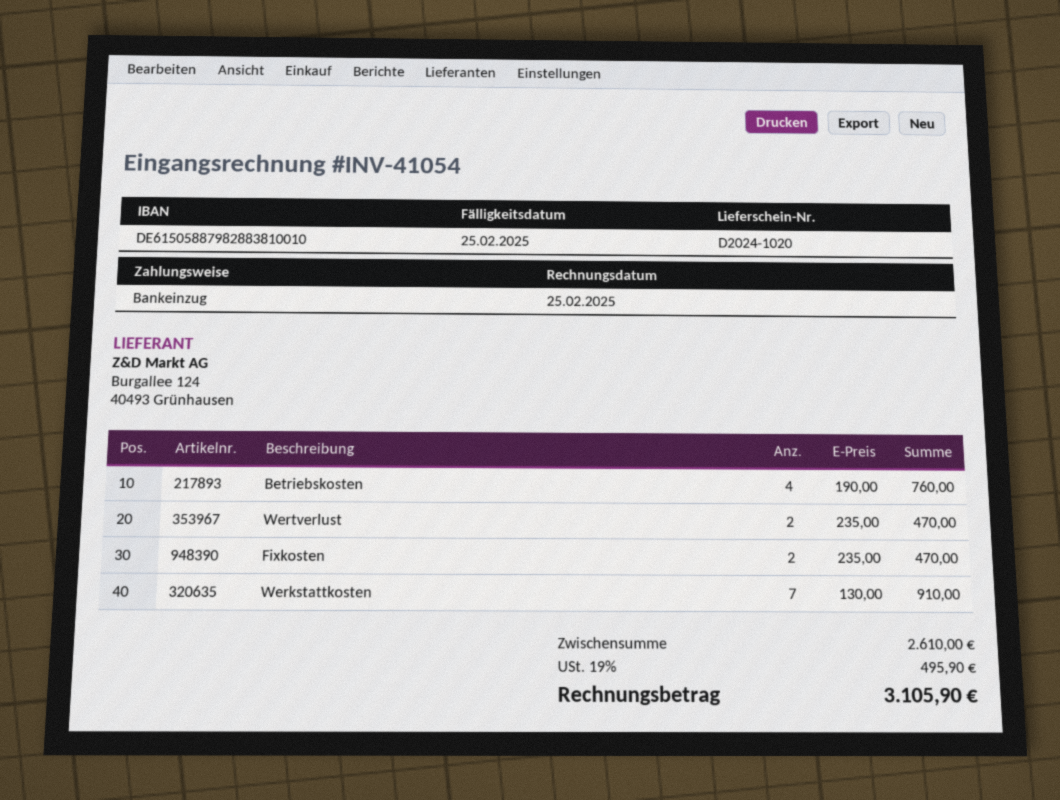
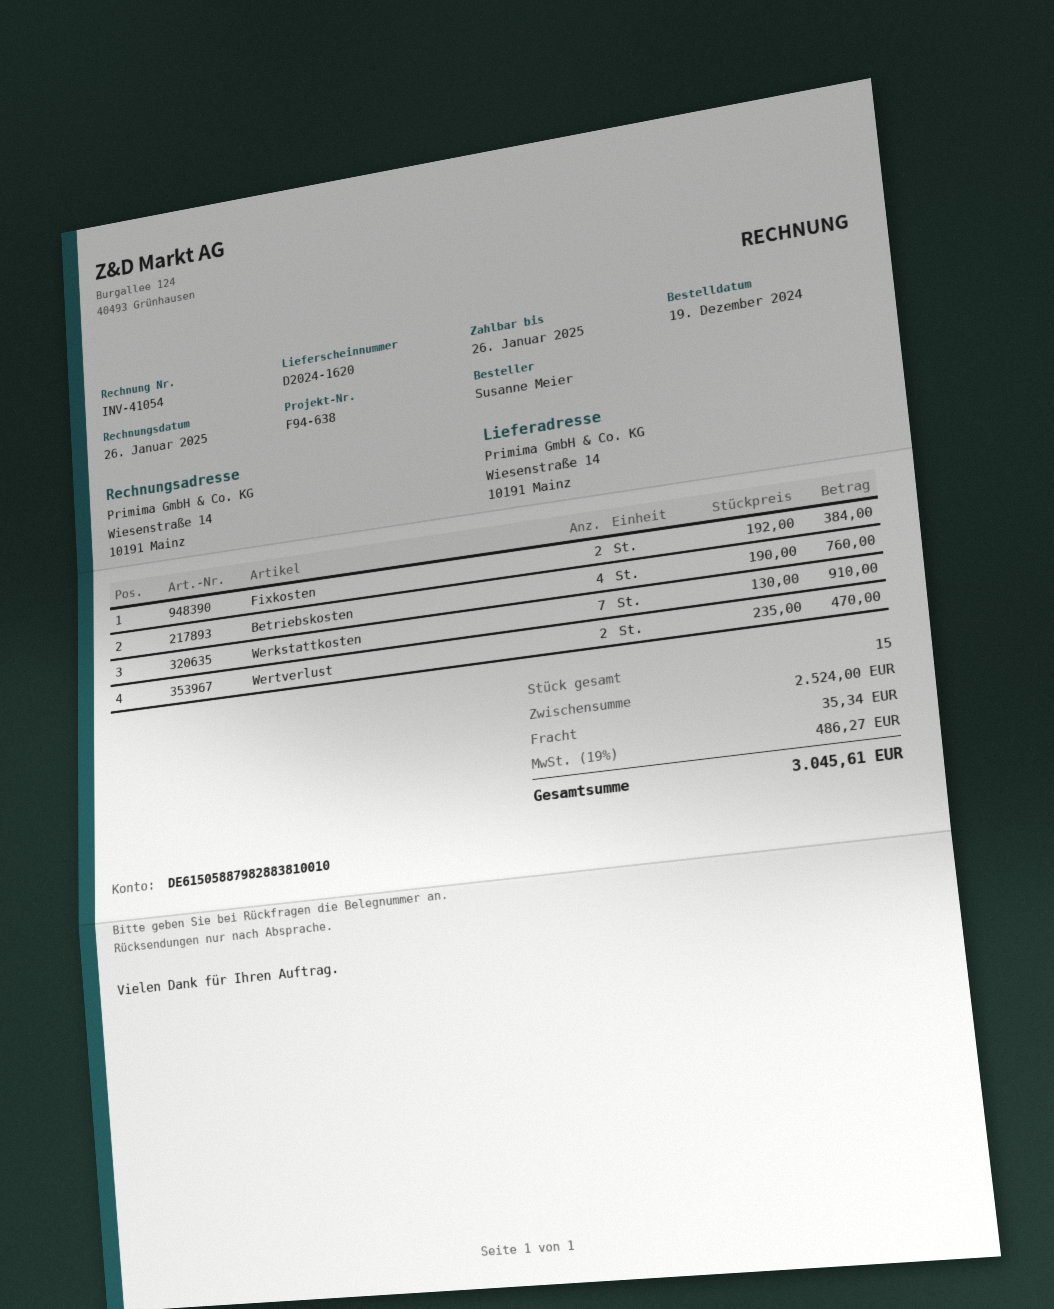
delivery note number: D2024-1020 -> D2024-1620
invoice date: 2025-02-25 -> 2025-01-26
due date: 2025-02-25 -> 2025-01-26
Fixkosten: 2 x 235.00 = 470.00 -> 2 x 192.00 = 384.00
subtotal: 2610.00 -> 2524.00
shipping: none -> 35.34
tax: 19% = 495.90 -> 19% = 486.27
total: 3105.90 -> 3045.61

